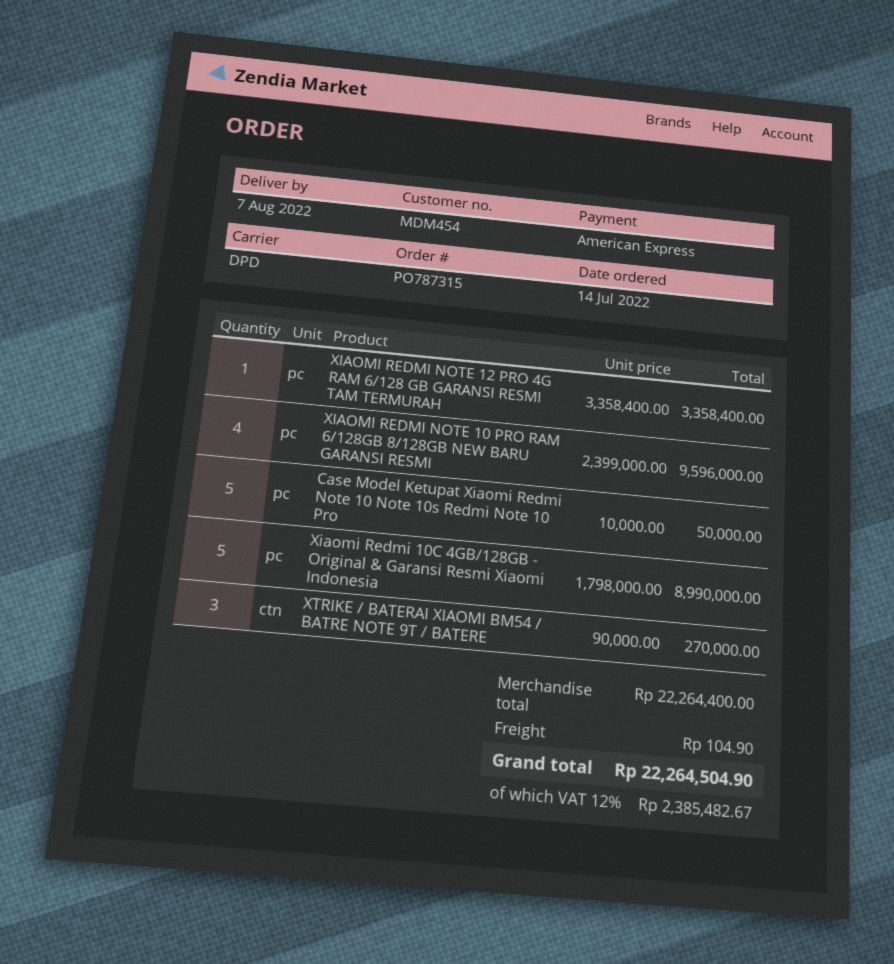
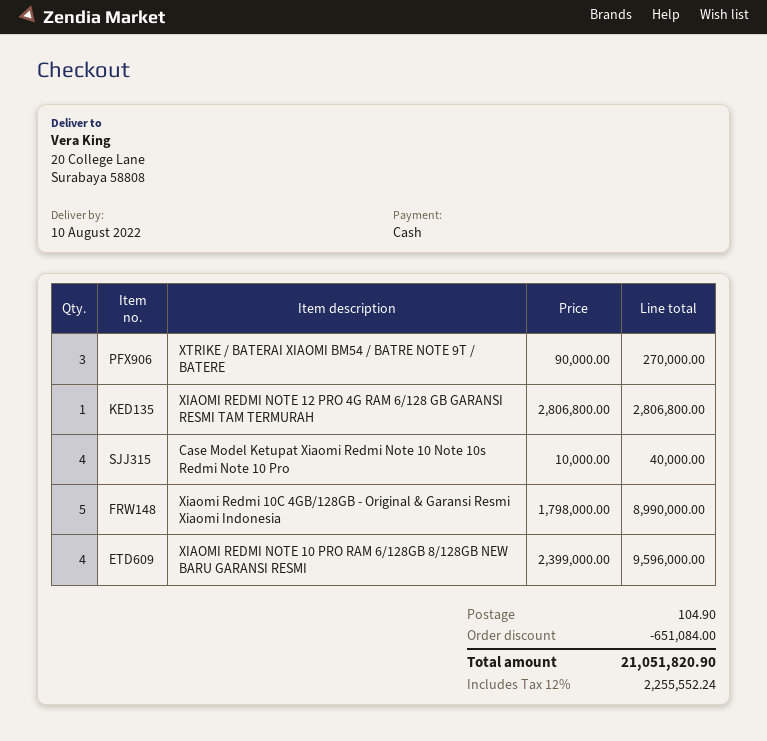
delivery date: 2022-08-07 -> 2022-08-10
payment method: American Express -> cash
XIAOMI REDMI NOTE 12 PRO 4G RAM 6/128 GB GARANSI RESMI TAM TERMURAH: 1 x 3358400.00 = 3358400.00 -> 1 x 2806800.00 = 2806800.00
Case Model Ketupat Xiaomi Redmi Note 10 Note 10s Redmi Note 10 Pro: 5 x 10000.00 = 50000.00 -> 4 x 10000.00 = 40000.00
discount: none -> 651084.00
tax: 12% = 2385482.67 -> 12% = 2255552.24
total: 22264504.90 -> 21051820.90

